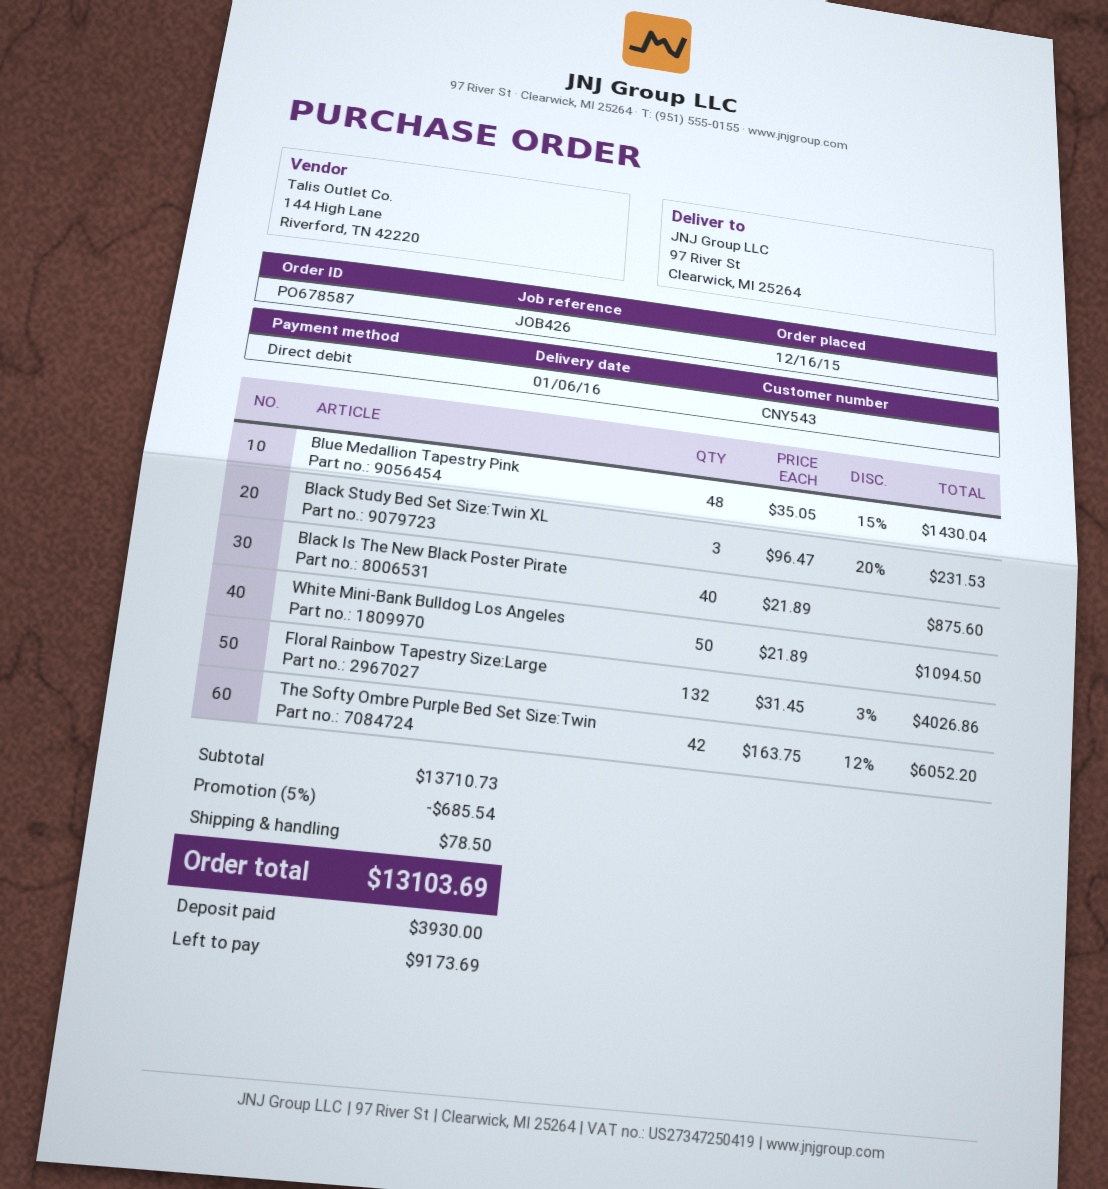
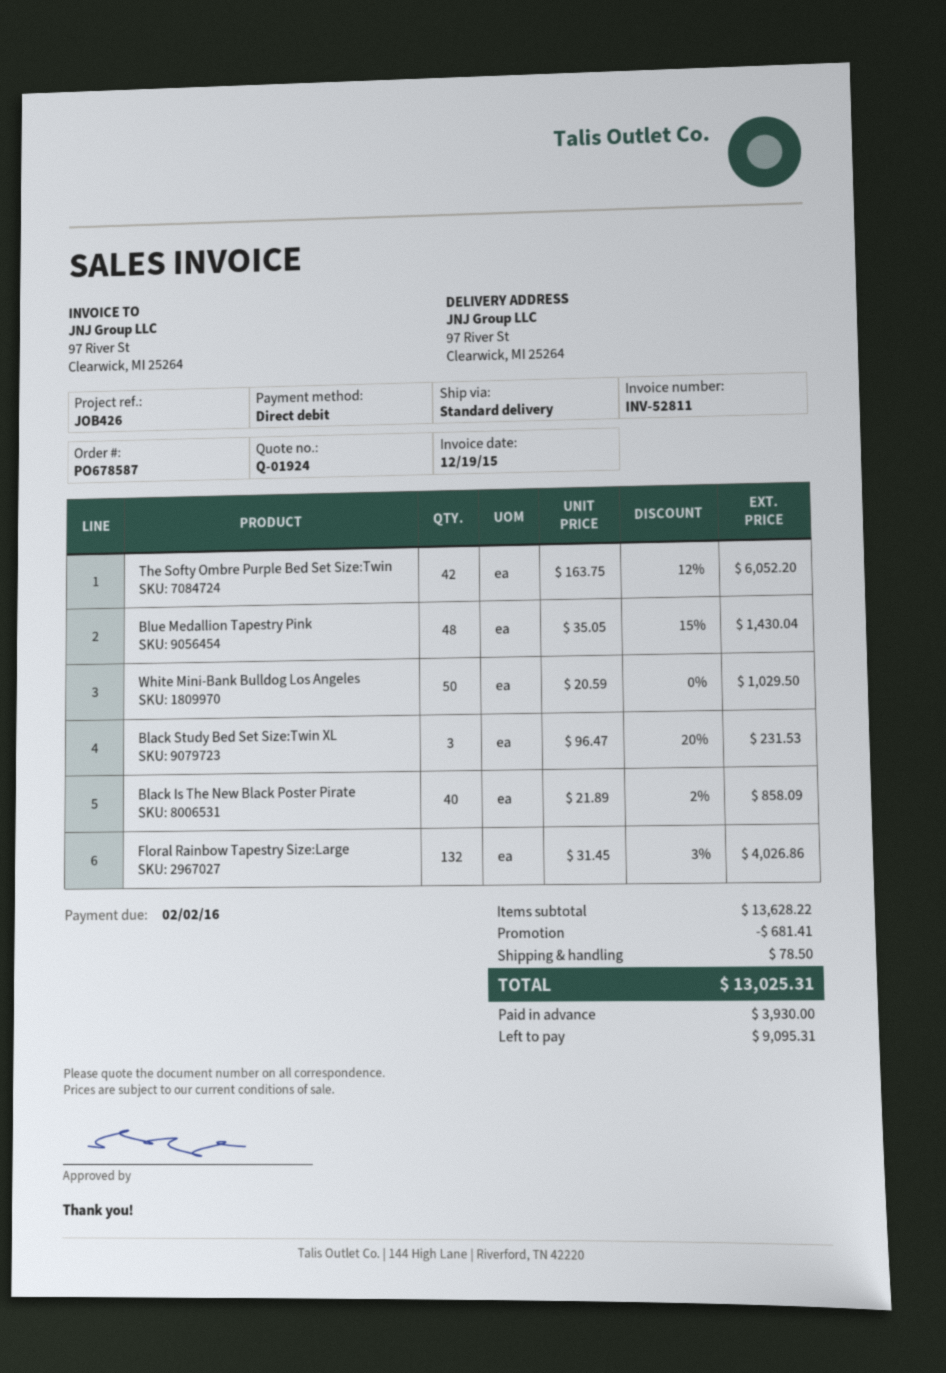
Black Is The New Black Poster Pirate: 40 x 21.89 = 875.60 -> 40 x 21.89 - 2% = 858.09
White Mini-Bank Bulldog Los Angeles: 50 x 21.89 = 1094.50 -> 50 x 20.59 = 1029.50
subtotal: 13710.73 -> 13628.22
discount: 685.54 -> 681.41
total: 13103.69 -> 13025.31
balance: 9173.69 -> 9095.31

